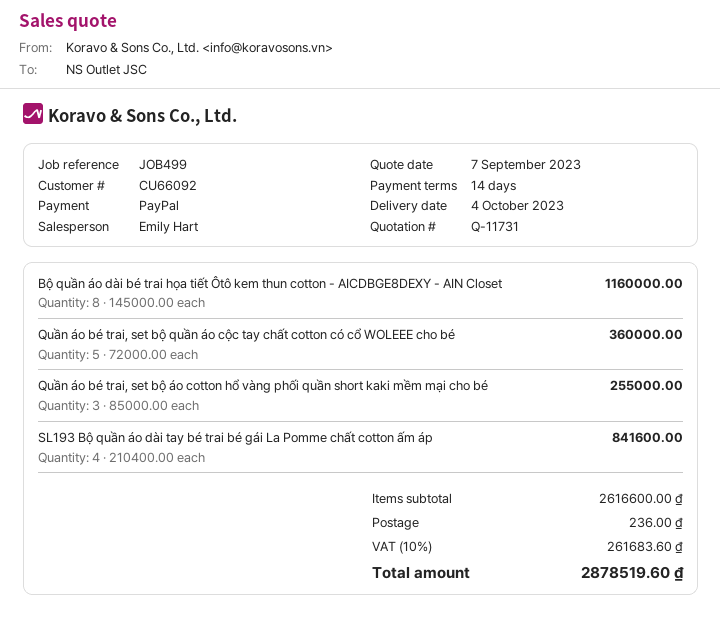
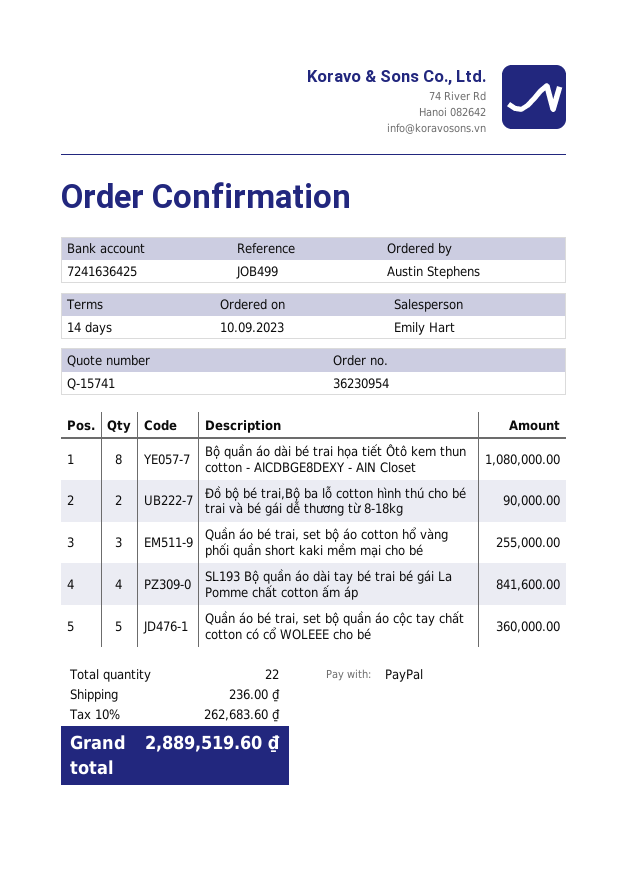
quote number: Q-11731 -> Q-15741
Bộ quần áo dài bé trai họa tiết Ôtô kem thun cotton - AICDBGE8DEXY - AIN Closet: 8 for 1160000.00 -> 8 for 1080000.00
Đồ bộ bé trai,Bộ ba lỗ cotton hình thú cho bé trai và bé gái dễ thương từ 8-18kg: none -> 2 for 90000.00
tax: 10% = 261683.60 -> 10% = 262683.60
total: 2878519.60 -> 2889519.60

